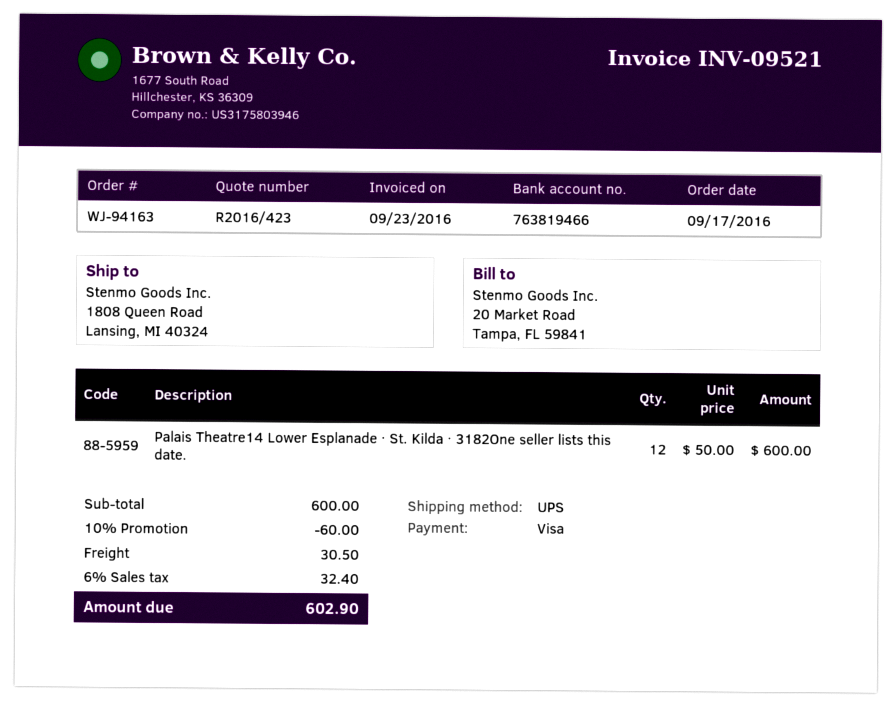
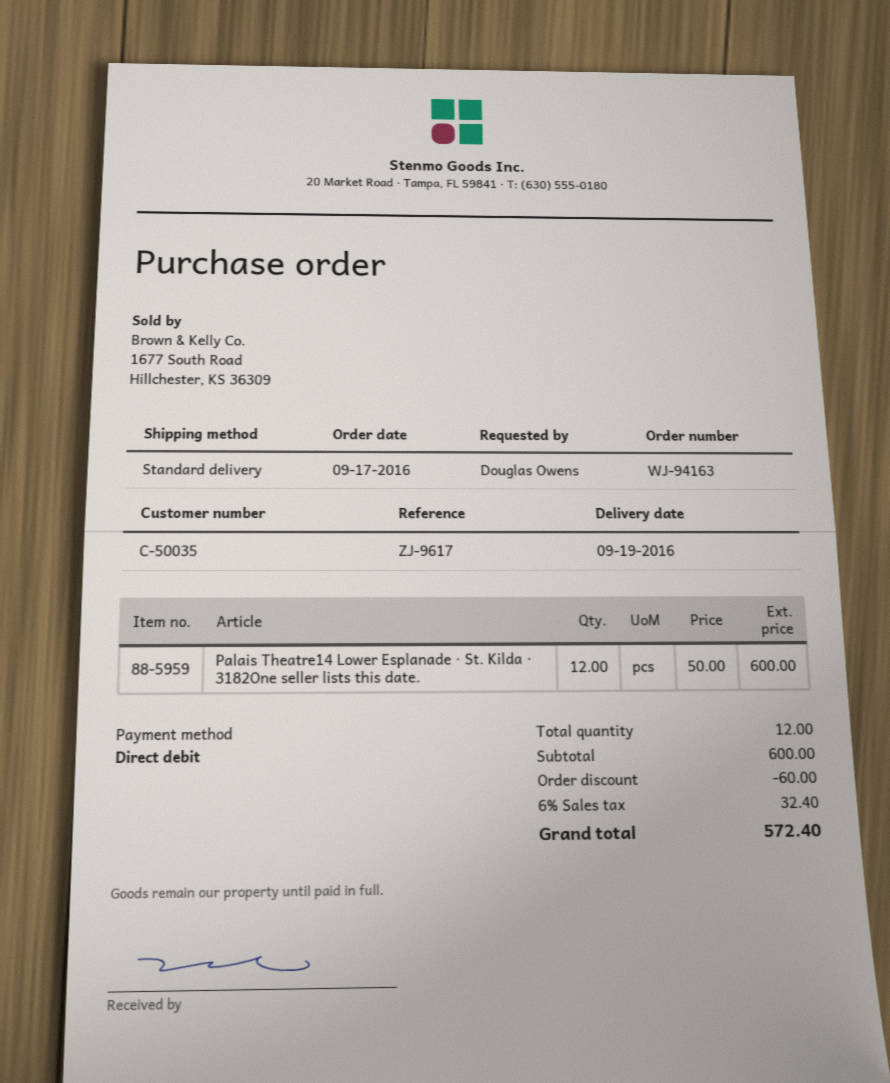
payment method: Visa -> direct debit
shipping method: UPS -> standard
shipping: 30.50 -> none
total: 602.90 -> 572.40

